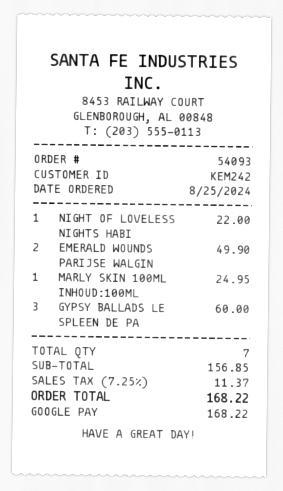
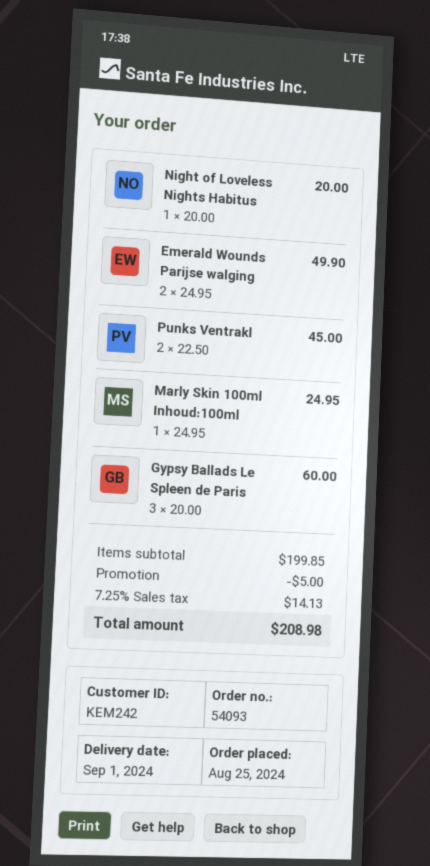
NIGHT OF LOVELESS NIGHTS HABI: 1 for 22.00 -> 1 for 20.00
Punks Ventrakl: none -> 2 for 45.00
subtotal: 156.85 -> 199.85
discount: none -> 5.00
tax: 7.25% = 11.37 -> 7.25% = 14.13
total: 168.22 -> 208.98

